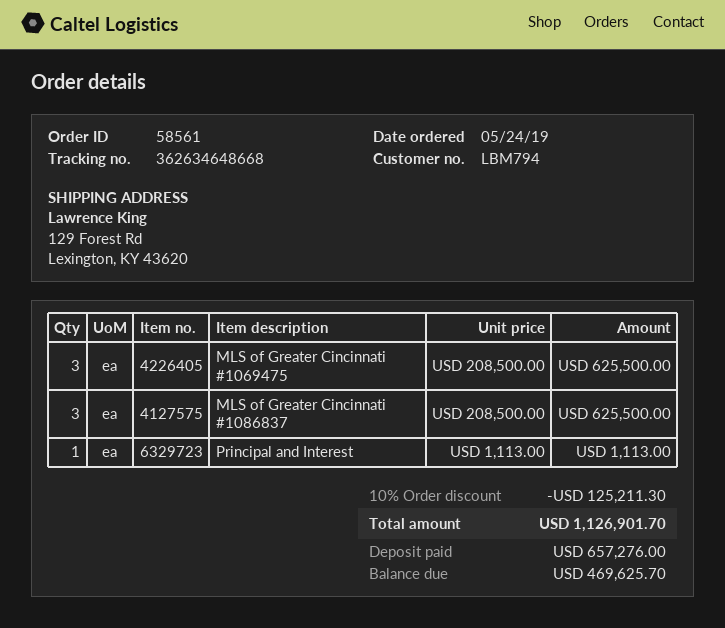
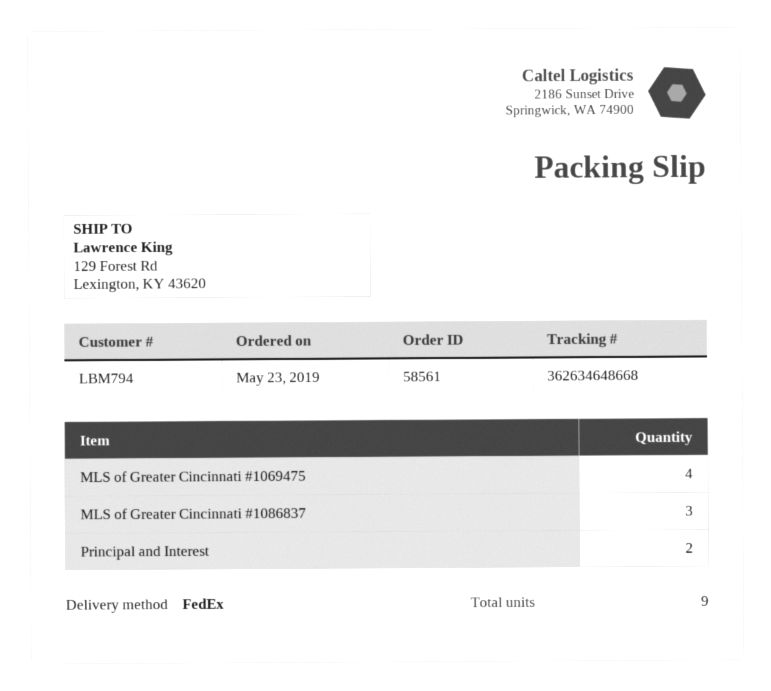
order date: 2019-05-24 -> 2019-05-23
MLS of Greater Cincinnati #1069475: 3 -> 4
Principal and Interest: 1 -> 2

